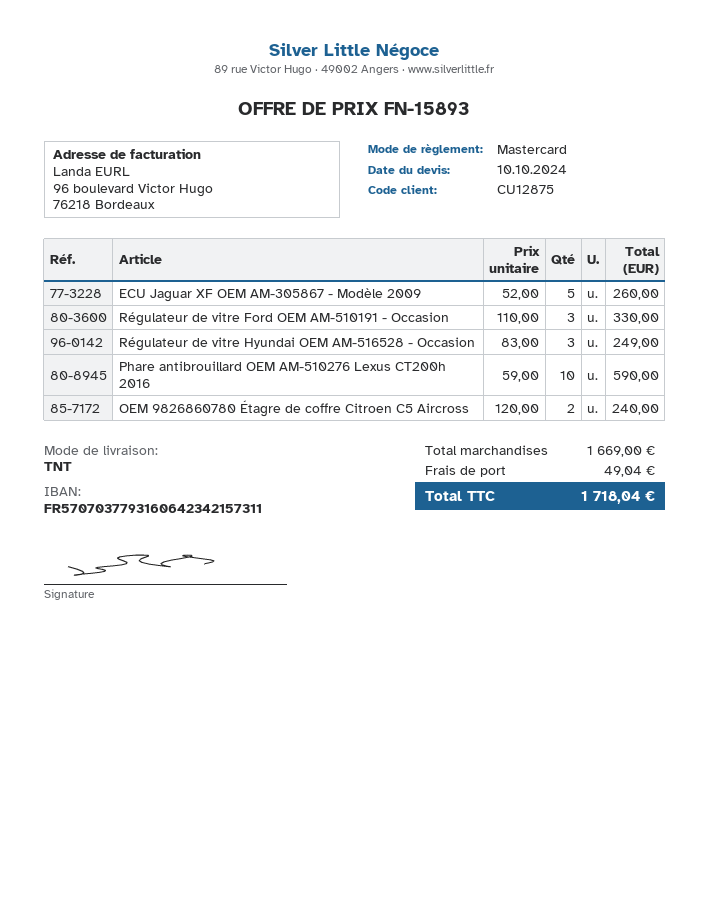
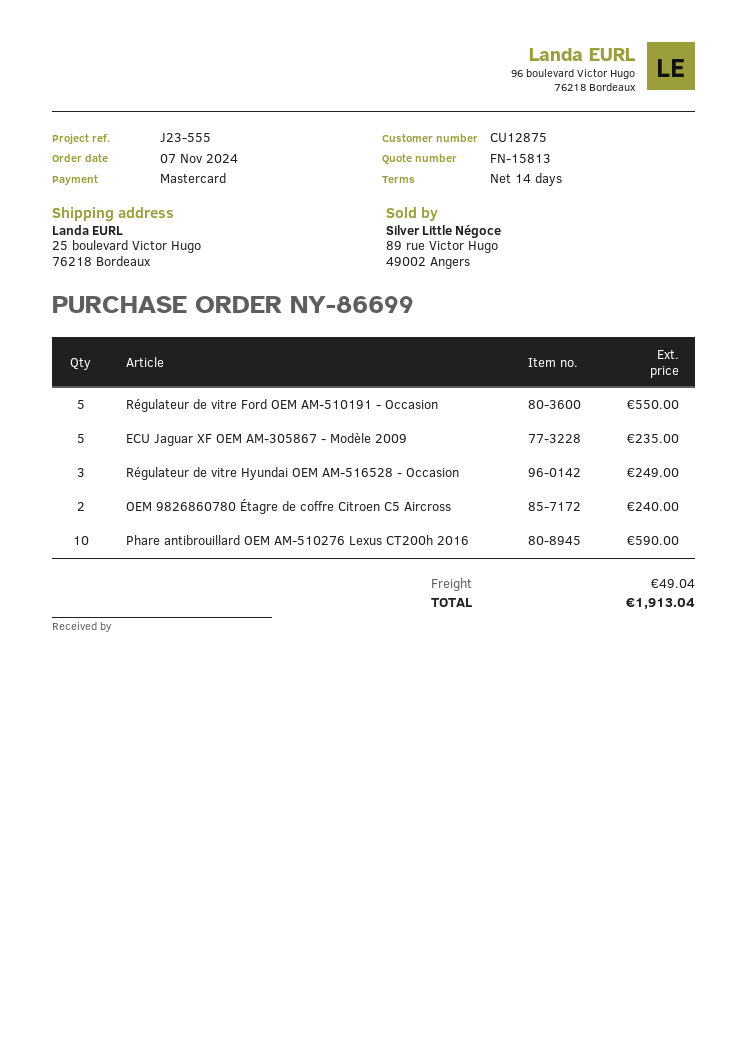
quote number: FN-15893 -> FN-15813
ECU Jaguar XF OEM AM-305867 - Modèle 2009: 5 for 260.00 -> 5 for 235.00
Régulateur de vitre Ford OEM AM-510191 - Occasion: 3 for 330.00 -> 5 for 550.00
total: 1718.04 -> 1913.04

